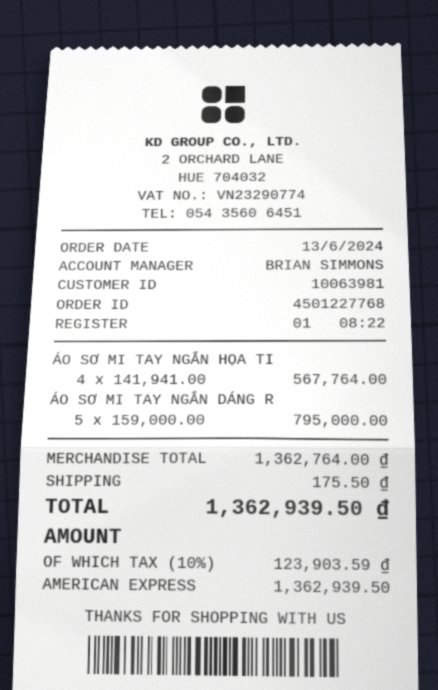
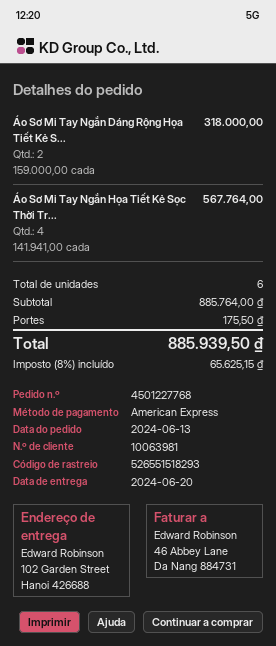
ÁO SƠ MI TAY NGẮN DÁNG R: 5 x 159000.00 = 795000.00 -> 2 x 159000.00 = 318000.00
subtotal: 1362764.00 -> 885764.00
tax: 10% = 123903.59 -> 8% = 65625.15
total: 1362939.50 -> 885939.50

